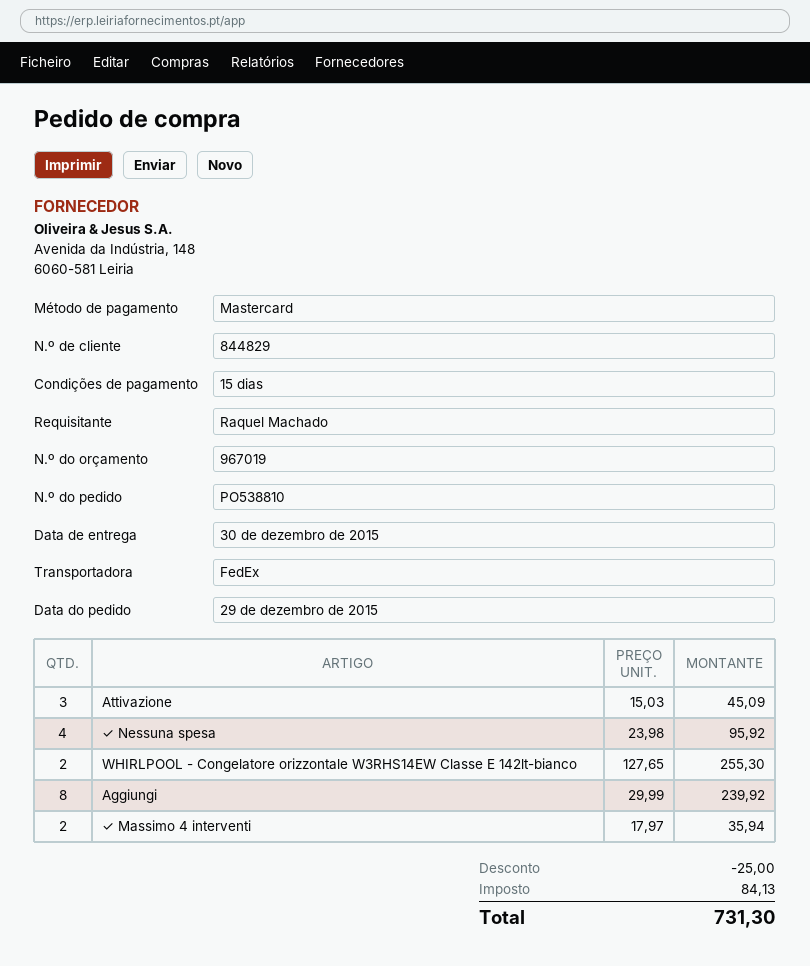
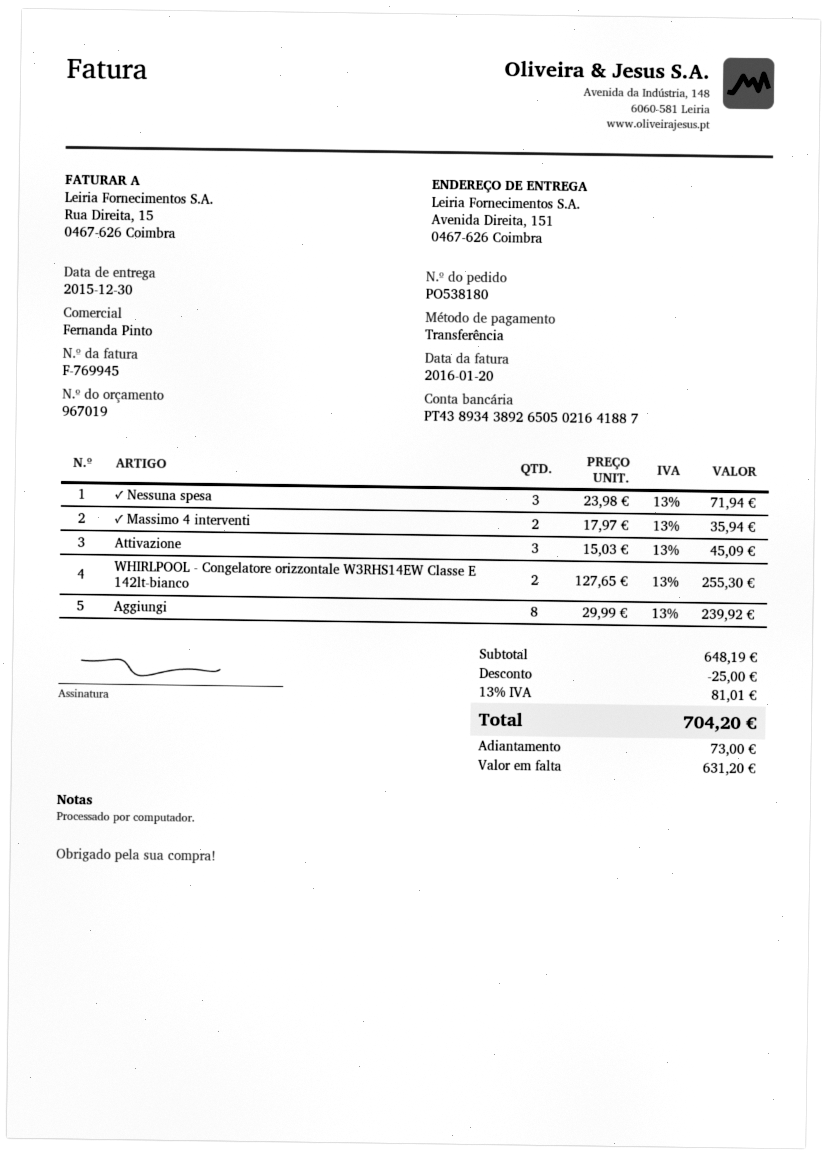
order number: PO538810 -> PO538180
payment method: Mastercard -> bank transfer
✓ Nessuna spesa: 4 x 23.98 = 95.92 -> 3 x 23.98 = 71.94
tax: 84.13 -> 81.01
total: 731.30 -> 704.20

